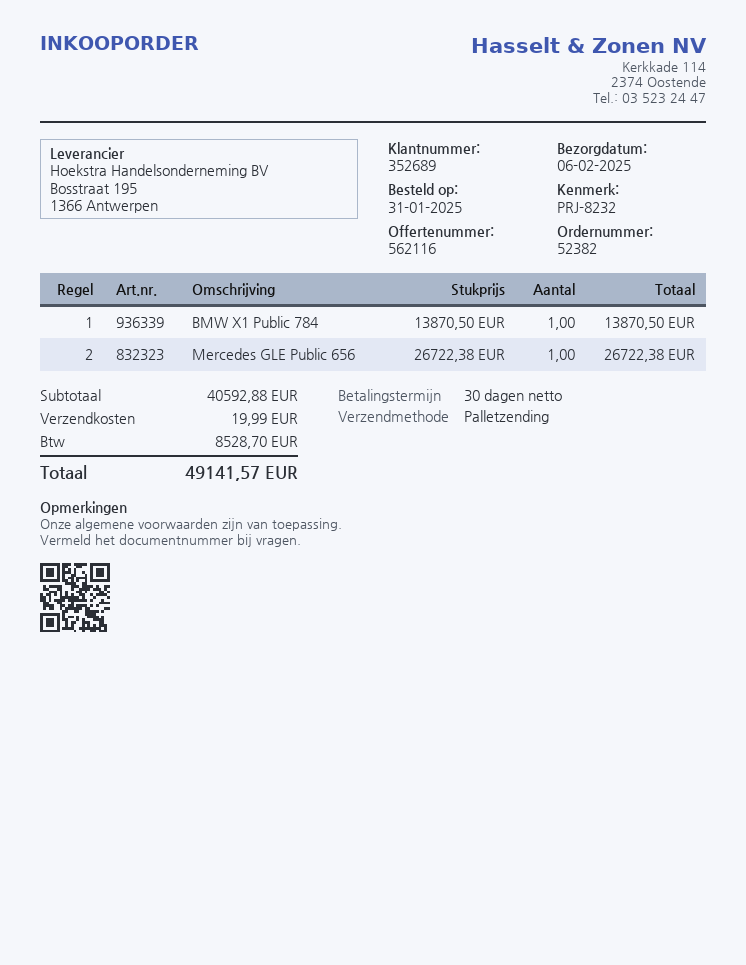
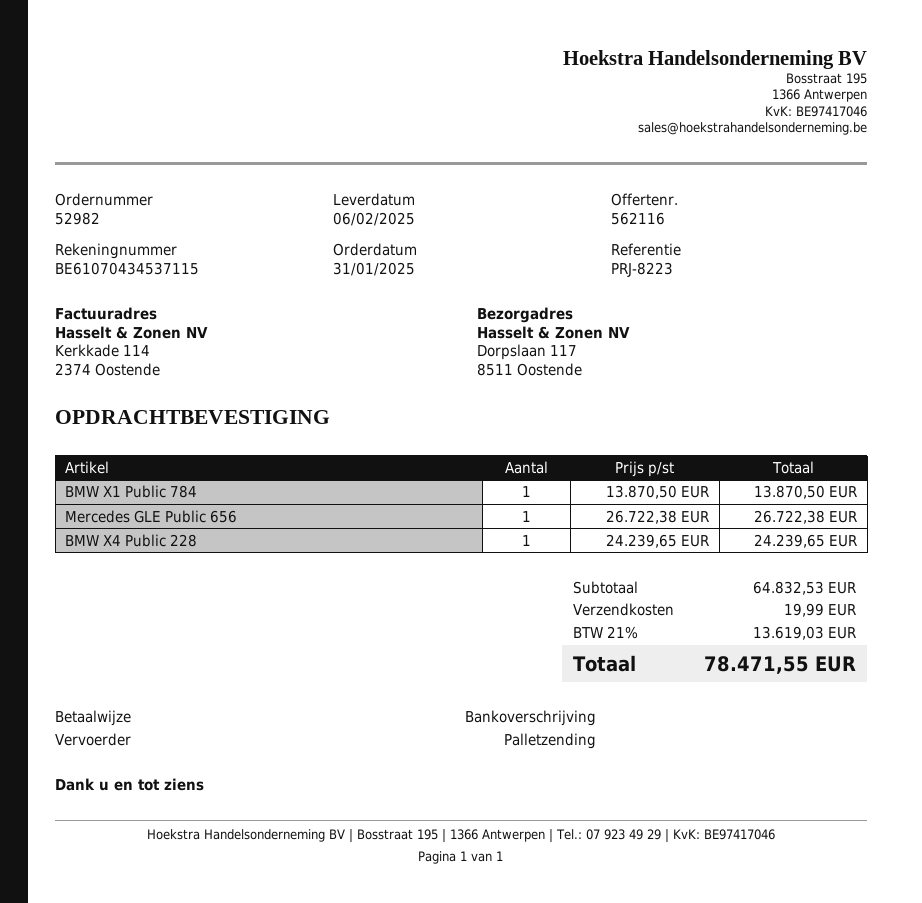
order number: 52382 -> 52982
reference: PRJ-8232 -> PRJ-8223
BMW X4 Public 228: none -> 1 x 24239.65 = 24239.65
subtotal: 40592.88 -> 64832.53
tax: 8528.70 -> 13619.03
total: 49141.57 -> 78471.55

